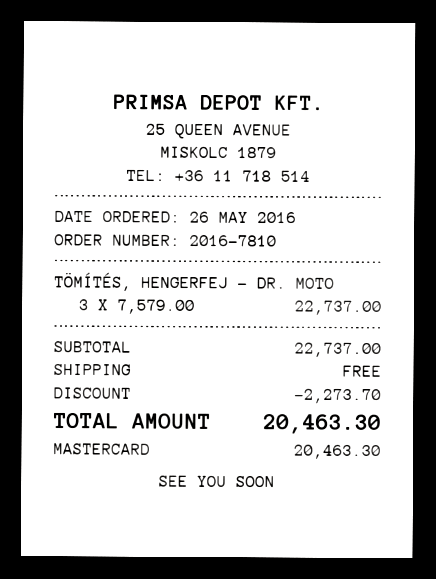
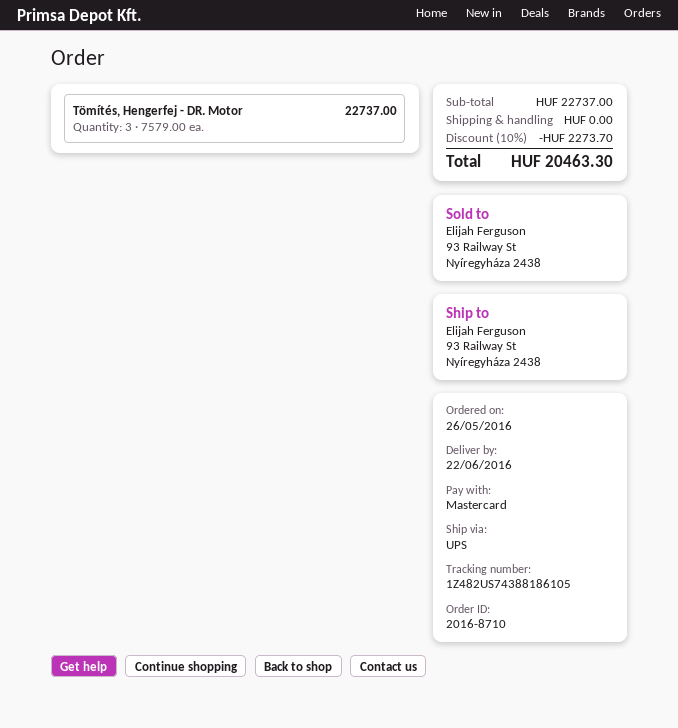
order number: 2016-7810 -> 2016-8710

